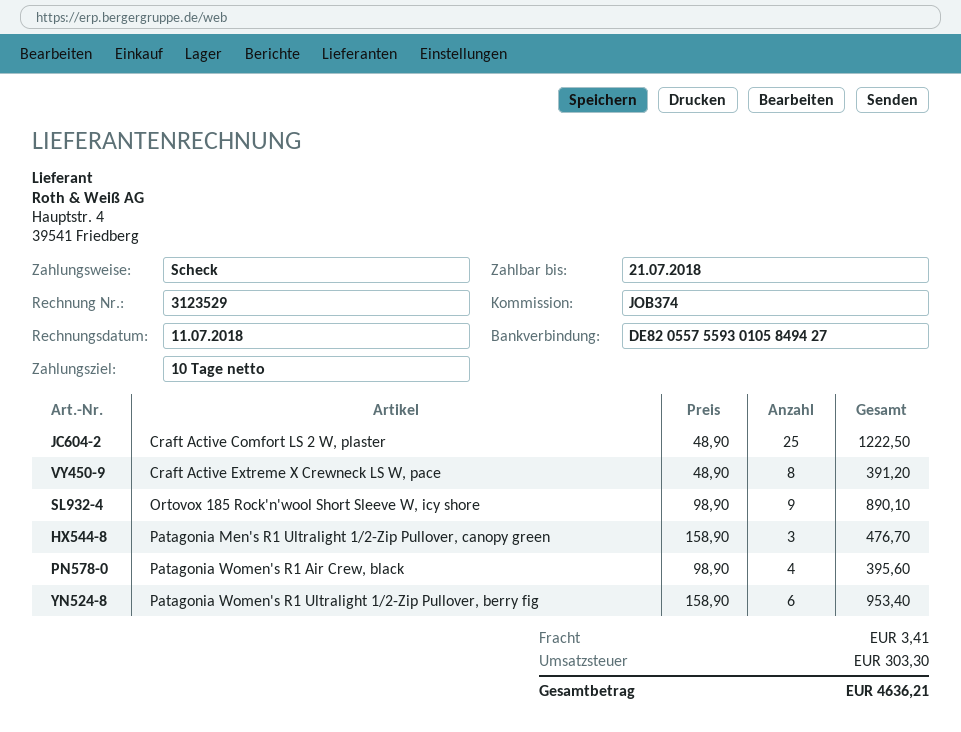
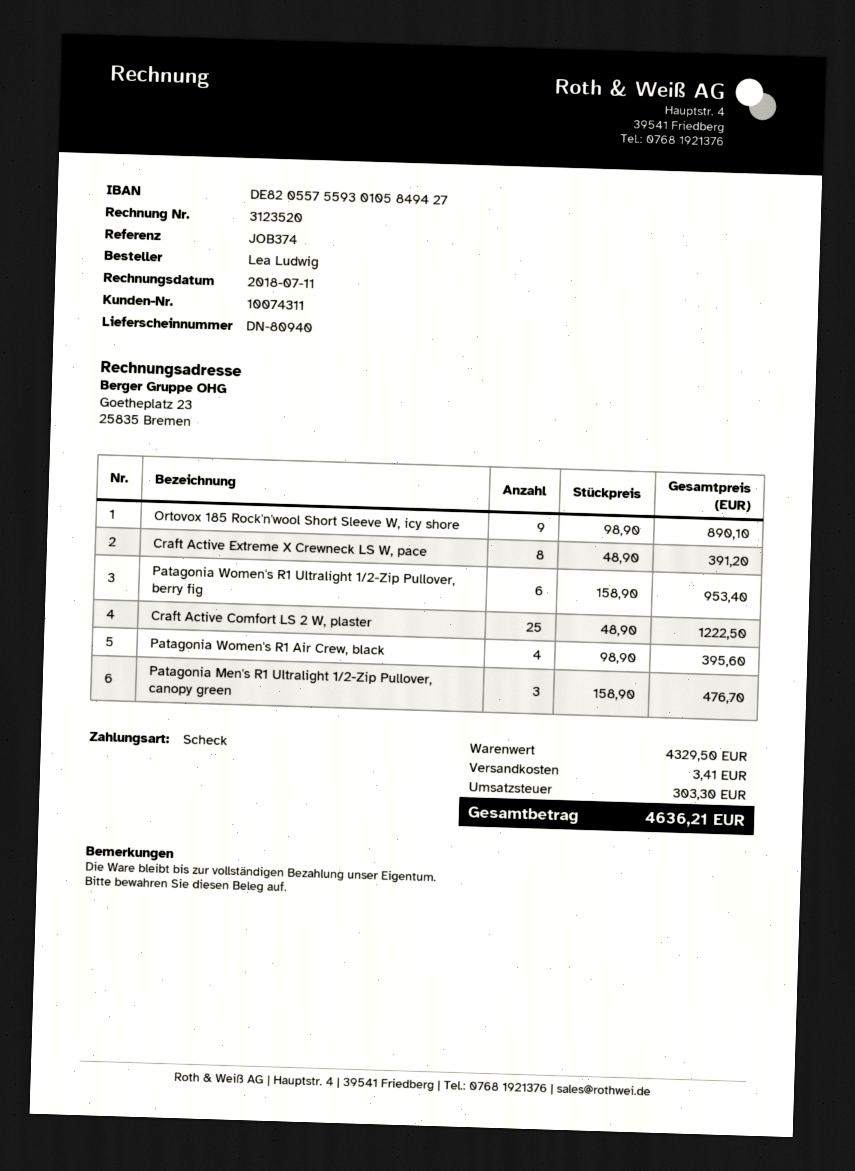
invoice number: 3123529 -> 3123520

